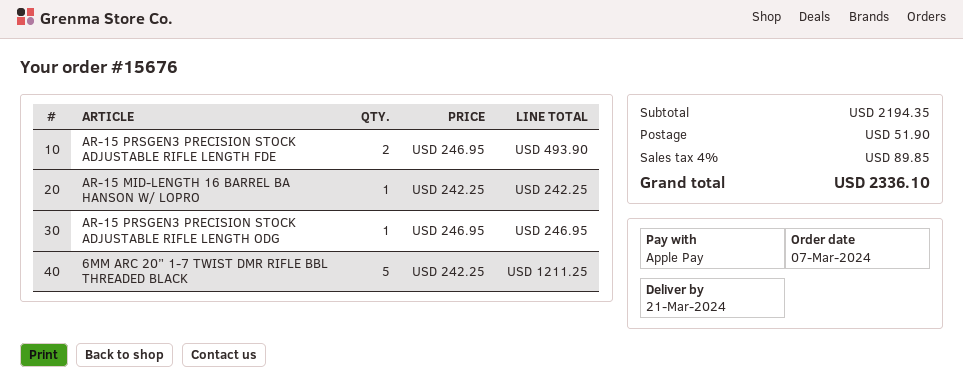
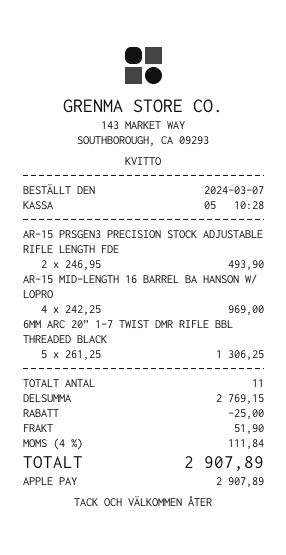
AR-15 MID-LENGTH 16 BARREL BA HANSON W/ LOPRO: 1 x 242.25 = 242.25 -> 4 x 242.25 = 969.00
AR-15 PRSGEN3 PRECISION STOCK ADJUSTABLE RIFLE LENGTH ODG: 1 x 246.95 = 246.95 -> none
6MM ARC 20” 1-7 TWIST DMR RIFLE BBL THREADED BLACK: 5 x 242.25 = 1211.25 -> 5 x 261.25 = 1306.25
subtotal: 2194.35 -> 2769.15
discount: none -> 25.00
tax: 4% = 89.85 -> 4% = 111.84
total: 2336.10 -> 2907.89

